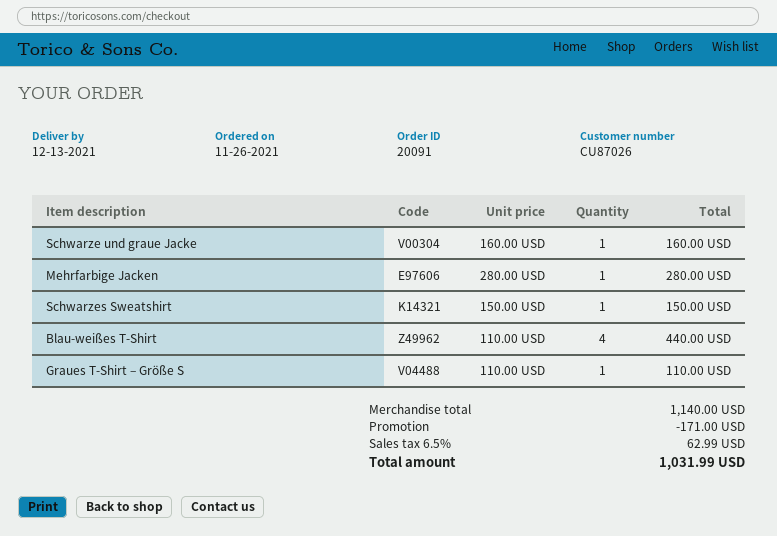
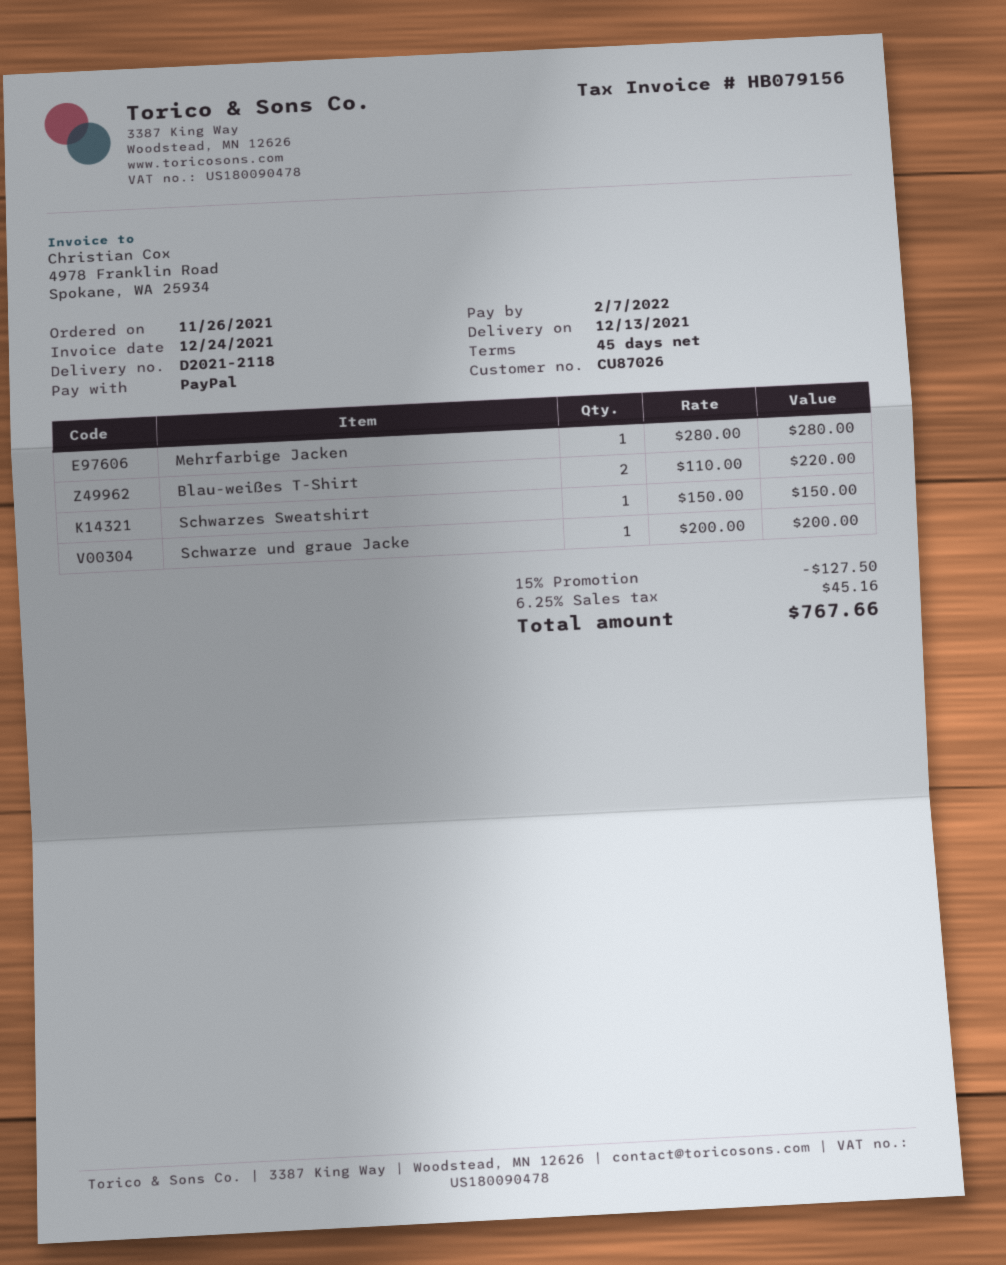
Schwarze und graue Jacke: 1 x 160.00 = 160.00 -> 1 x 200.00 = 200.00
Blau-weißes T-Shirt: 4 x 110.00 = 440.00 -> 2 x 110.00 = 220.00
Graues T-Shirt – Größe S: 1 x 110.00 = 110.00 -> none
discount: 171.00 -> 127.50
tax: 6.5% = 62.99 -> 6.25% = 45.16
total: 1031.99 -> 767.66

